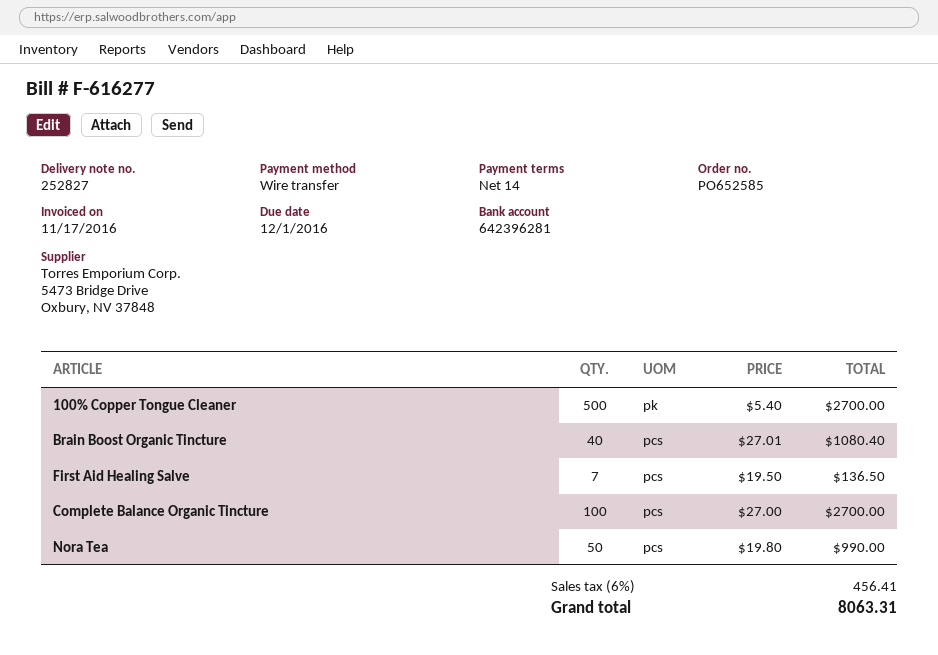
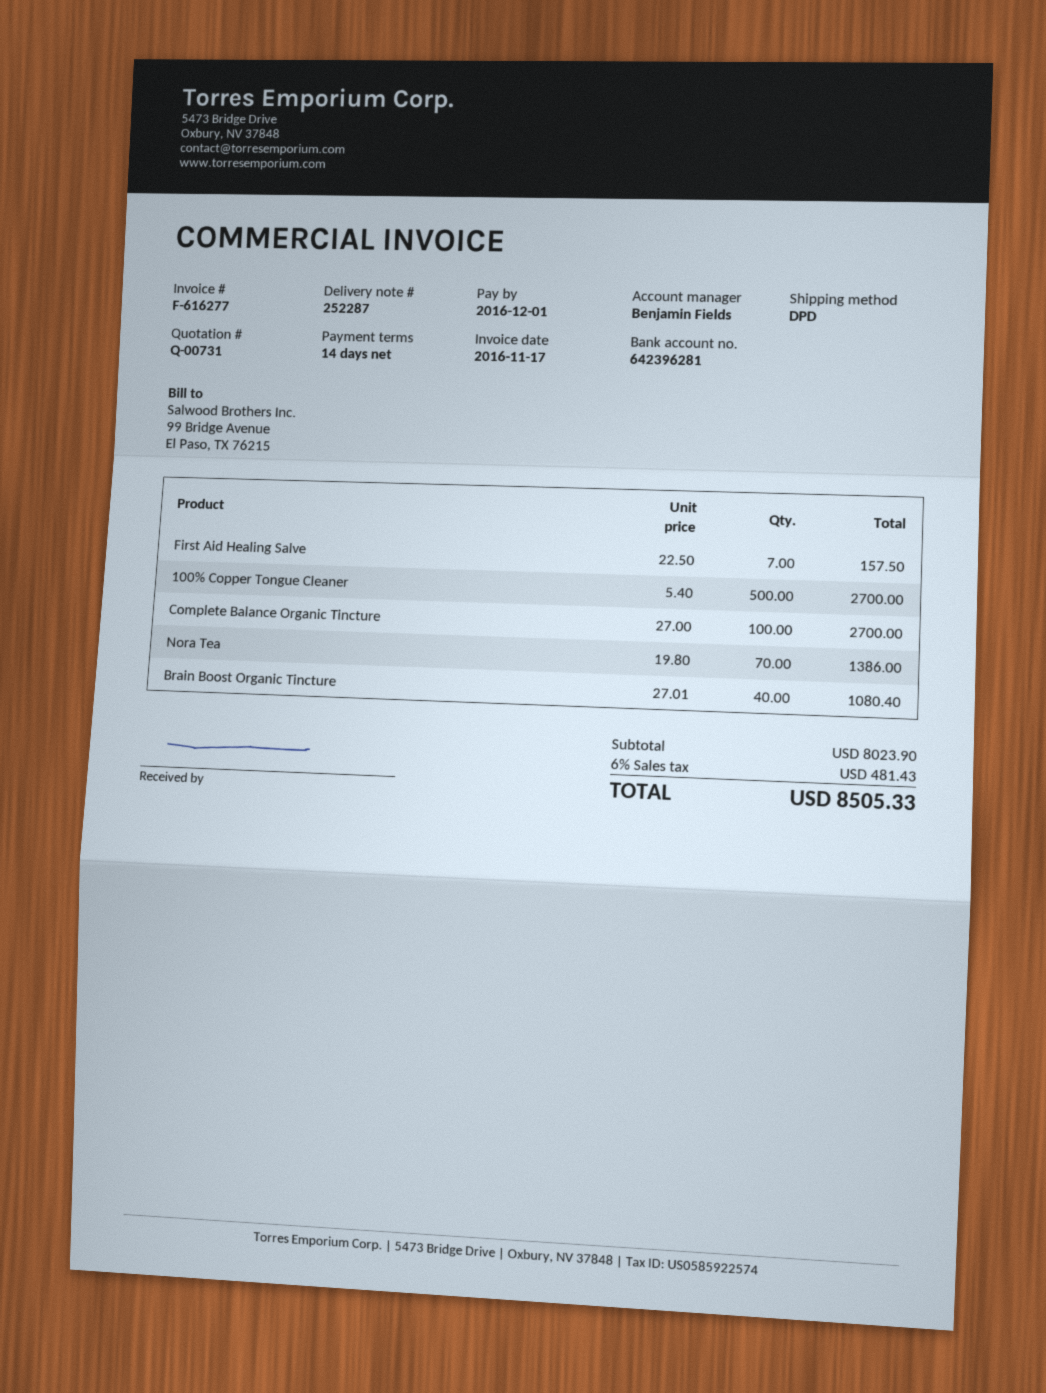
delivery note number: 252827 -> 252287
First Aid Healing Salve: 7 x 19.50 = 136.50 -> 7 x 22.50 = 157.50
Nora Tea: 50 x 19.80 = 990.00 -> 70 x 19.80 = 1386.00
tax: 6% = 456.41 -> 6% = 481.43
total: 8063.31 -> 8505.33

